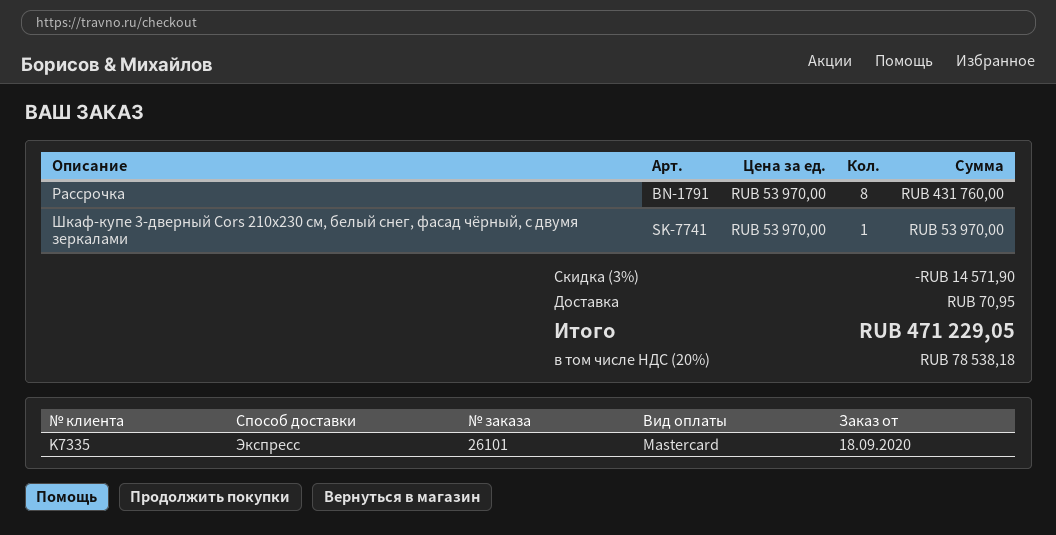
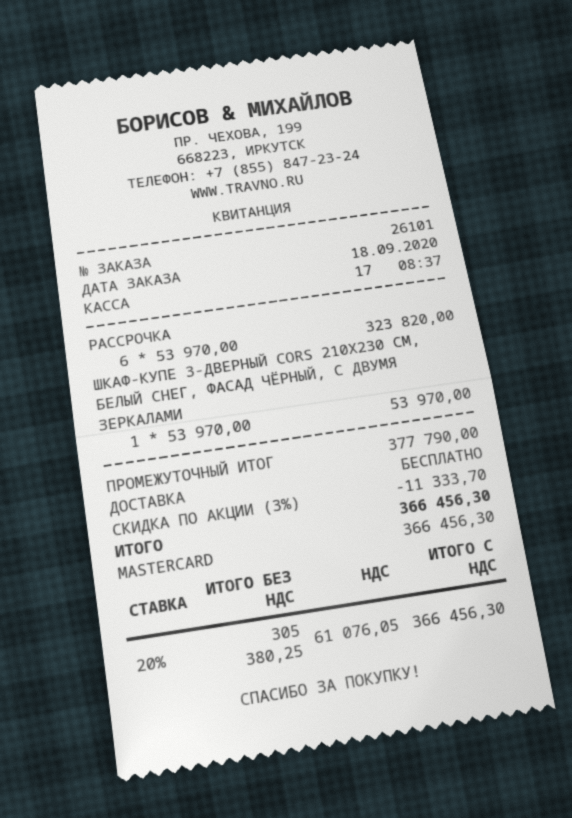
Рассрочка: 8 x 53970.00 = 431760.00 -> 6 x 53970.00 = 323820.00
discount: 3% = 14571.90 -> 3% = 11333.70
shipping: 70.95 -> 0.00
tax: 20% = 78538.18 -> 20% = 61076.05
total: 471229.05 -> 366456.30

